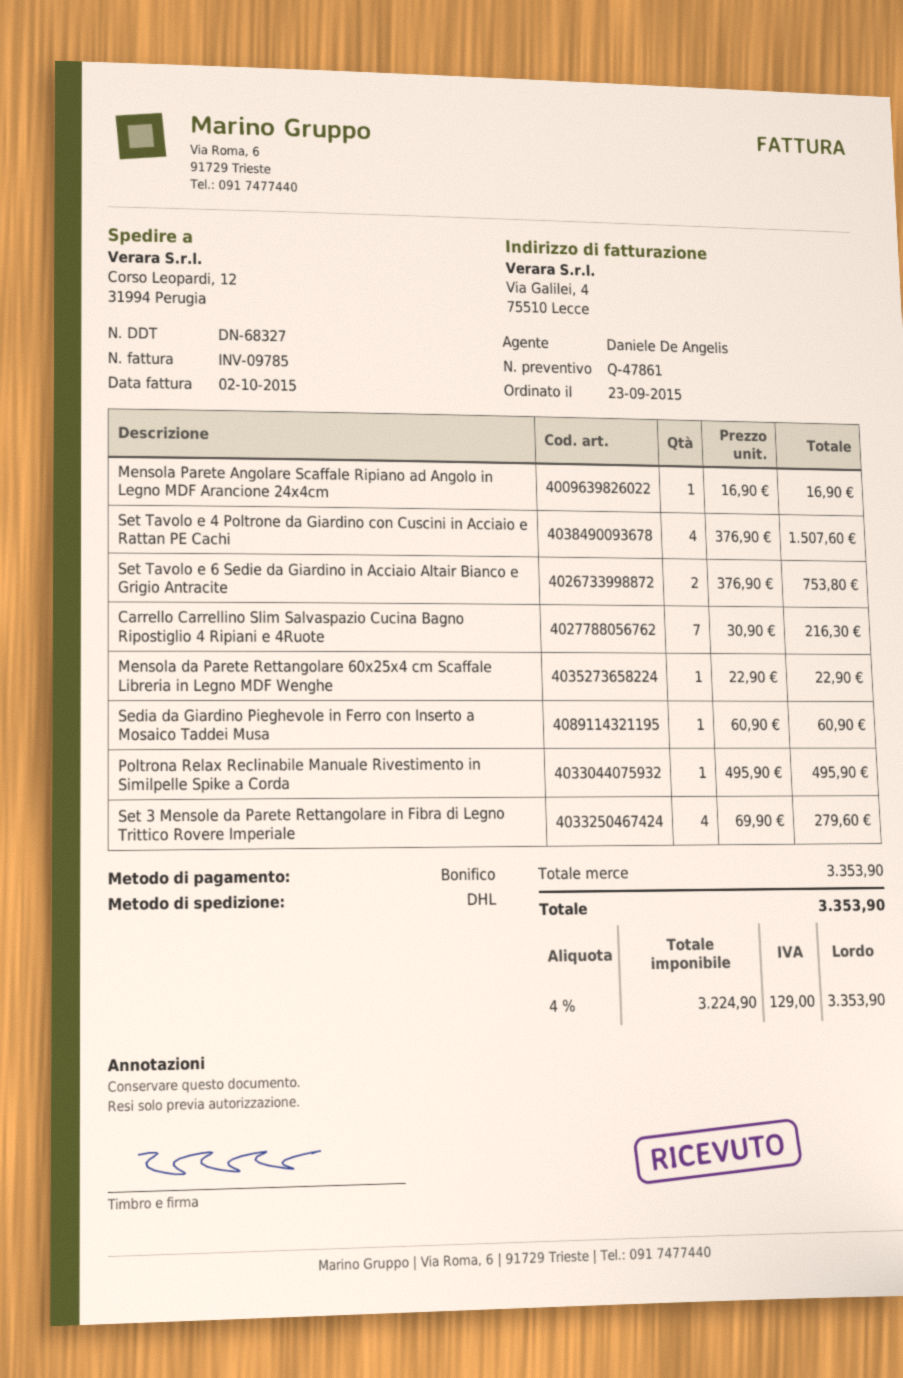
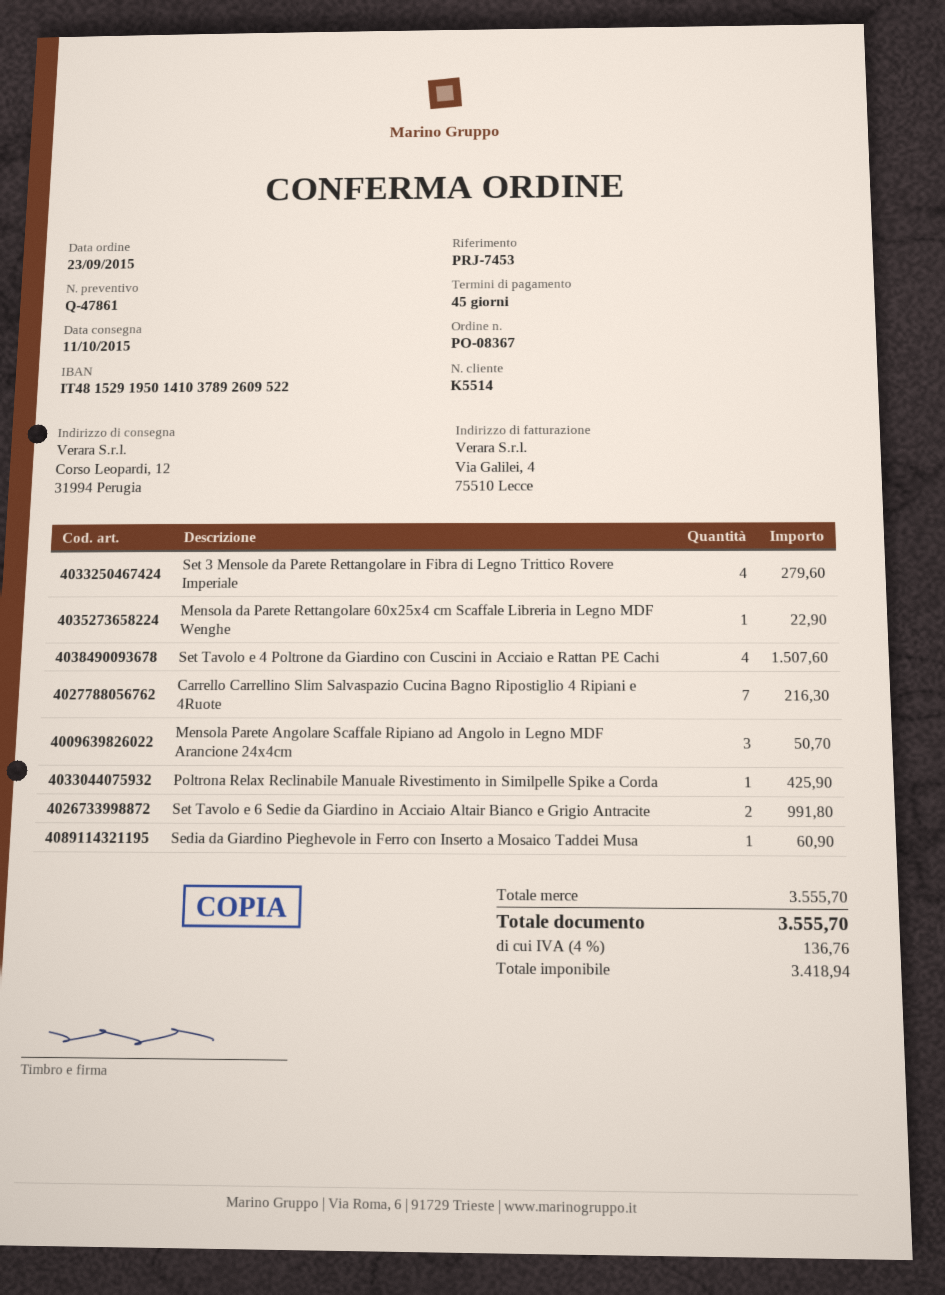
Mensola Parete Angolare Scaffale Ripiano ad Angolo in Legno MDF Arancione 24x4cm: 1 for 16.90 -> 3 for 50.70
Set Tavolo e 6 Sedie da Giardino in Acciaio Altair Bianco e Grigio Antracite: 2 for 753.80 -> 2 for 991.80
Poltrona Relax Reclinabile Manuale Rivestimento in Similpelle Spike a Corda: 1 for 495.90 -> 1 for 425.90
subtotal: 3353.90 -> 3555.70
net: 3224.90 -> 3418.94
tax: 4% = 129.00 -> 4% = 136.76
total: 3353.90 -> 3555.70

